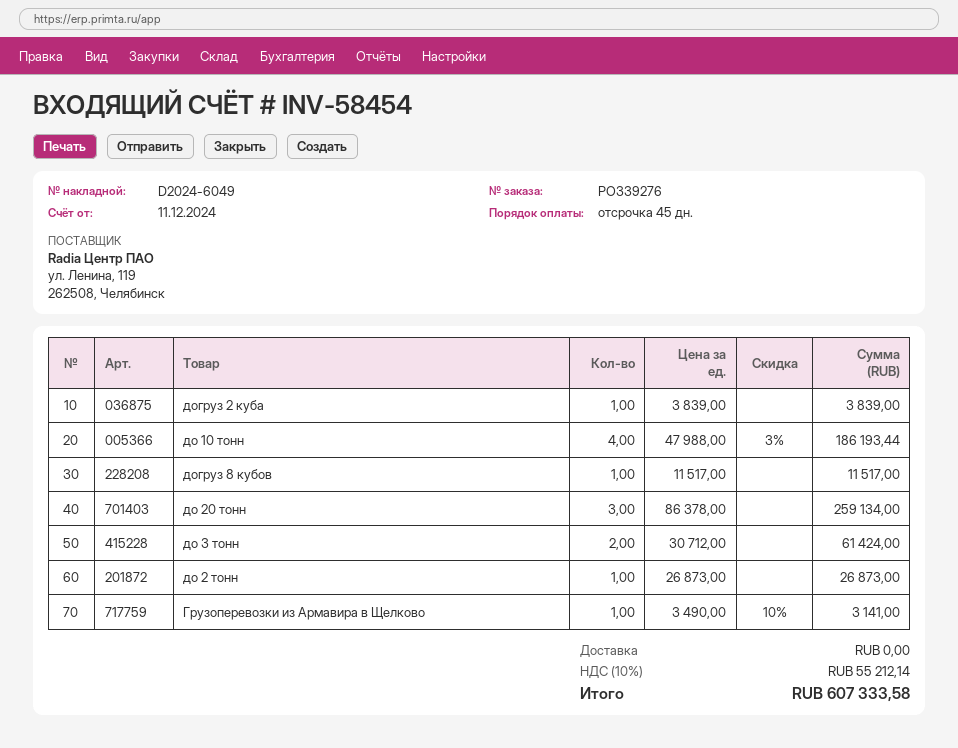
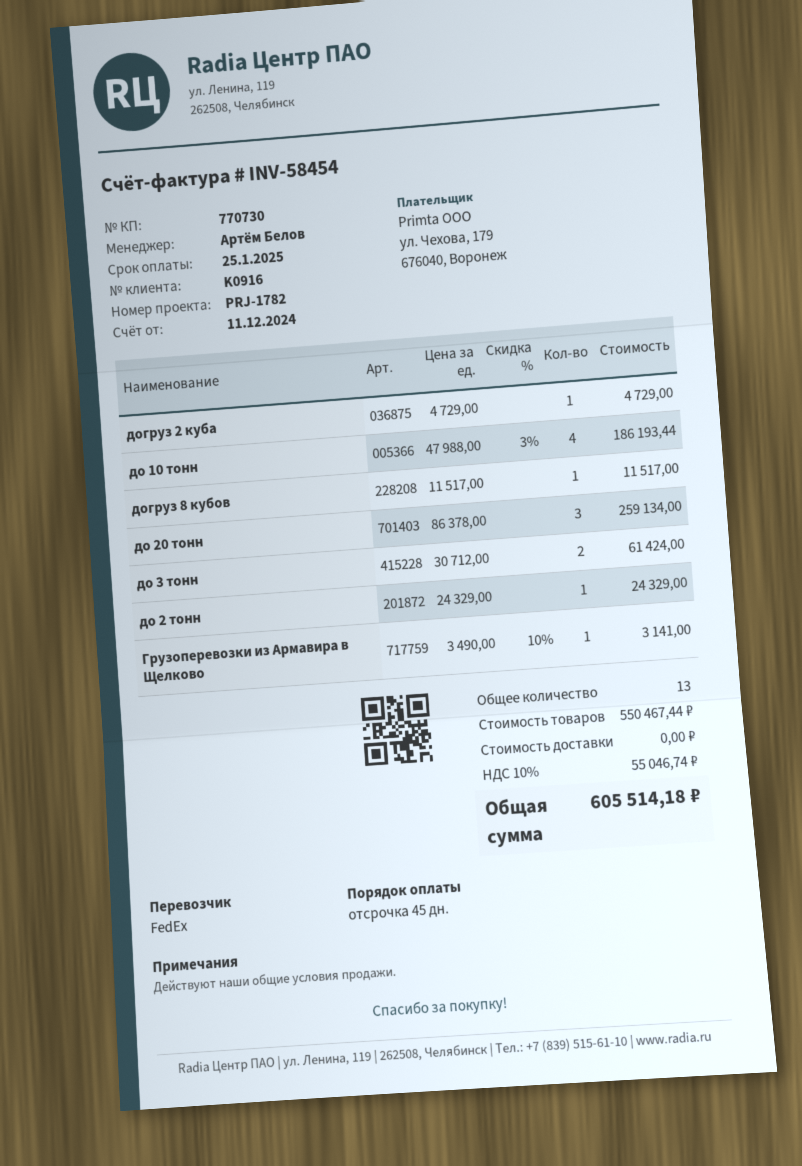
догруз 2 куба: 1 x 3839.00 = 3839.00 -> 1 x 4729.00 = 4729.00
до 2 тонн: 1 x 26873.00 = 26873.00 -> 1 x 24329.00 = 24329.00
tax: 10% = 55212.14 -> 10% = 55046.74
total: 607333.58 -> 605514.18

